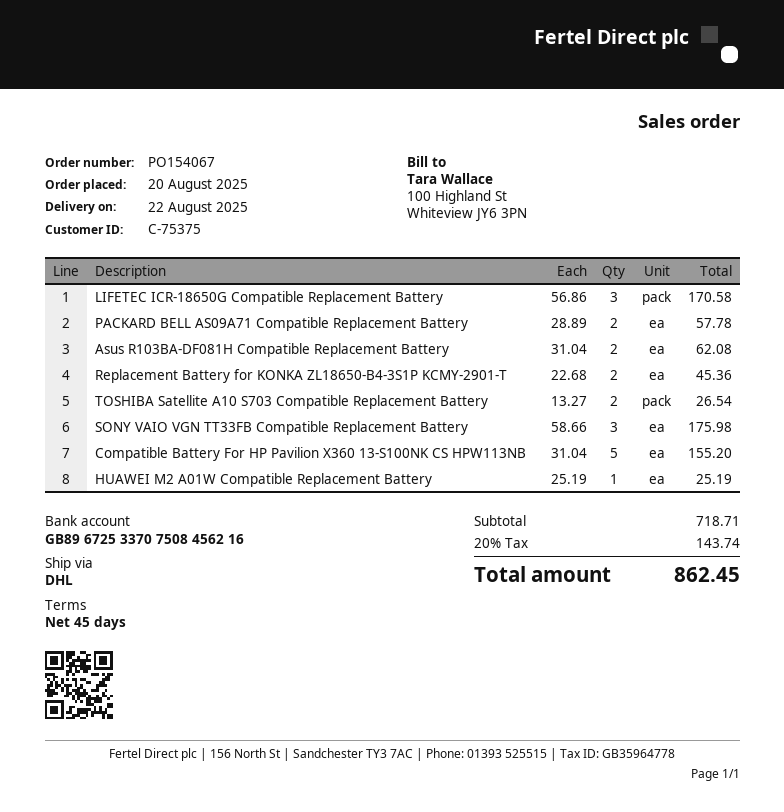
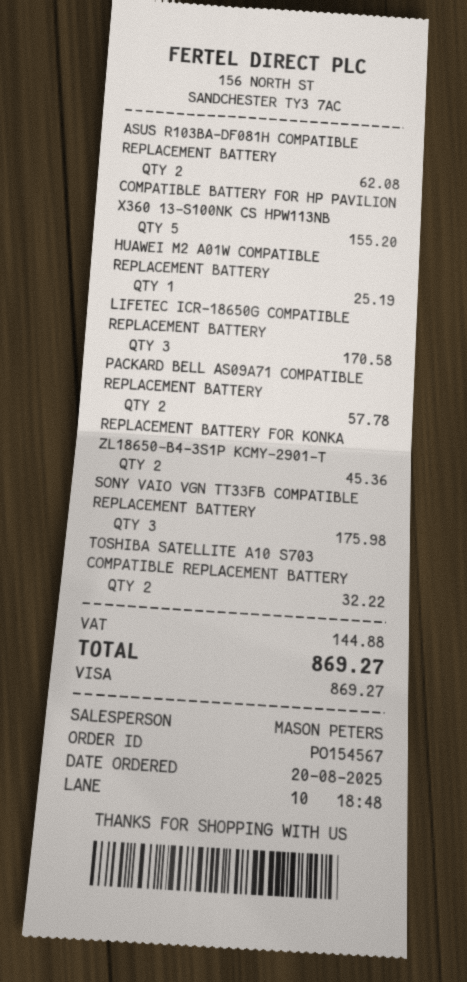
order number: PO154067 -> PO154567
TOSHIBA Satellite A10 S703 Compatible Replacement Battery: 2 for 26.54 -> 2 for 32.22
tax: 143.74 -> 144.88
total: 862.45 -> 869.27

